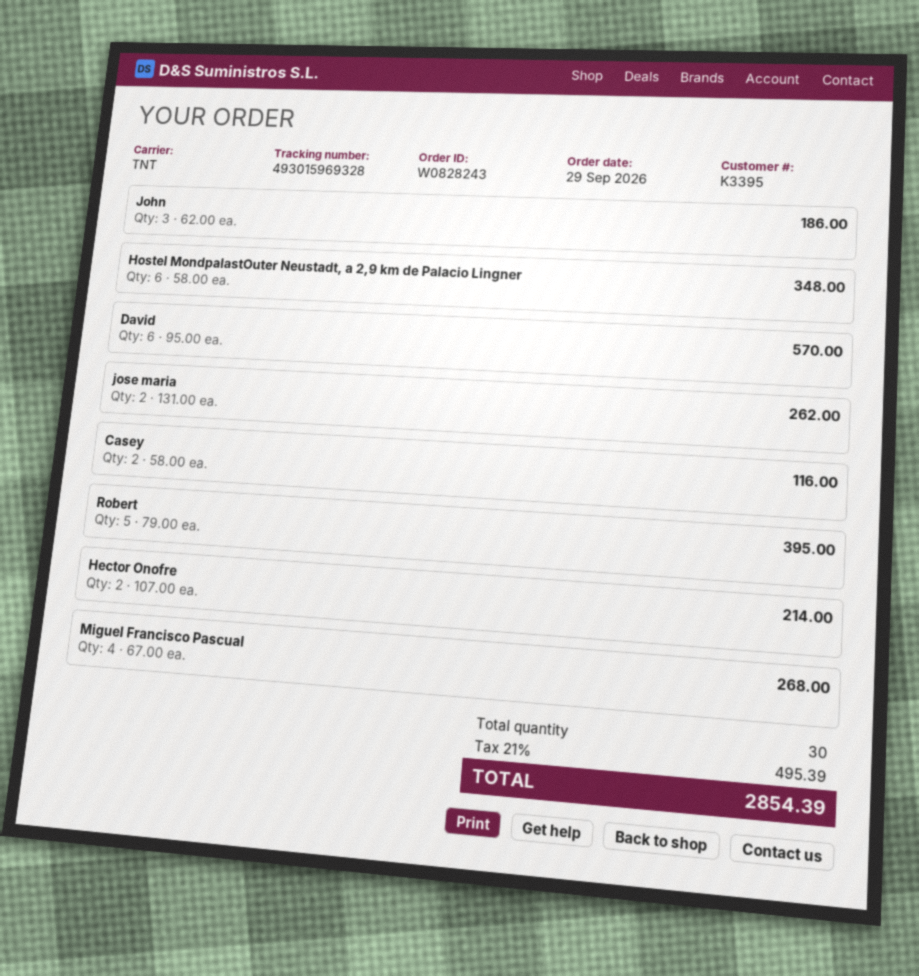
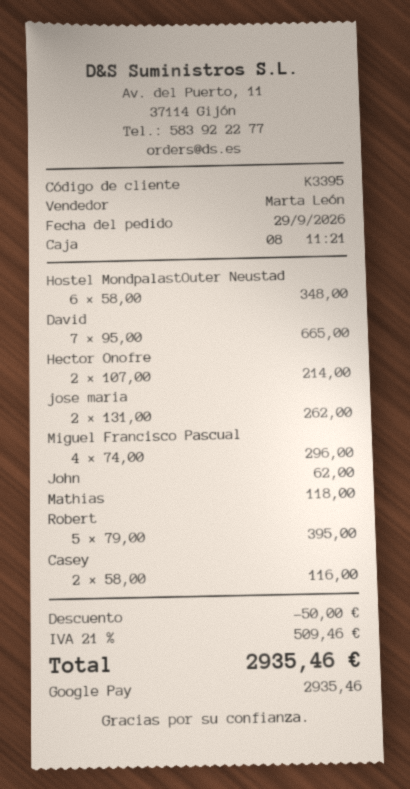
John: 3 x 62.00 = 186.00 -> 1 x 62.00 = 62.00
David: 6 x 95.00 = 570.00 -> 7 x 95.00 = 665.00
Miguel Francisco Pascual: 4 x 67.00 = 268.00 -> 4 x 74.00 = 296.00
Mathias: none -> 1 x 118.00 = 118.00
discount: none -> 50.00
tax: 21% = 495.39 -> 21% = 509.46
total: 2854.39 -> 2935.46

